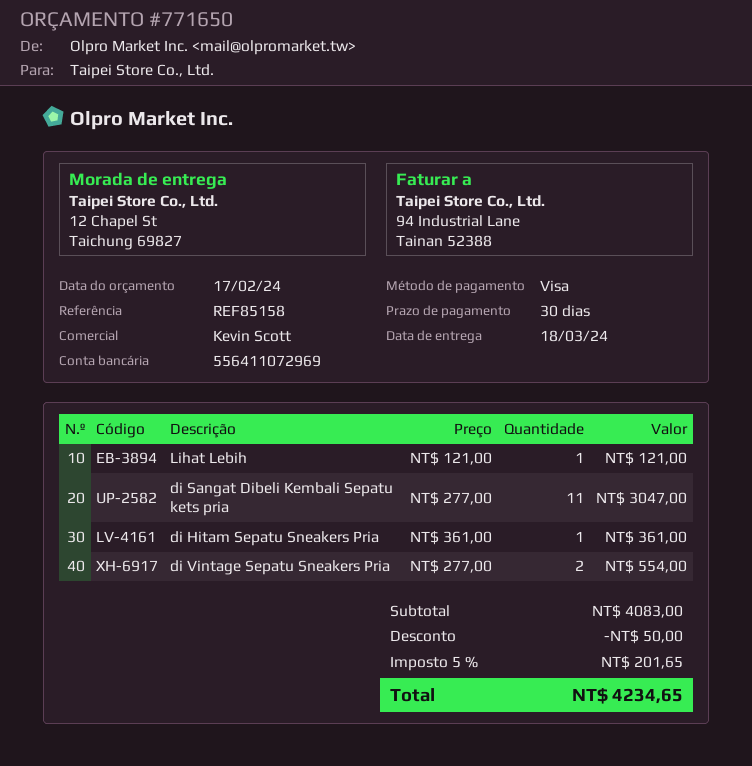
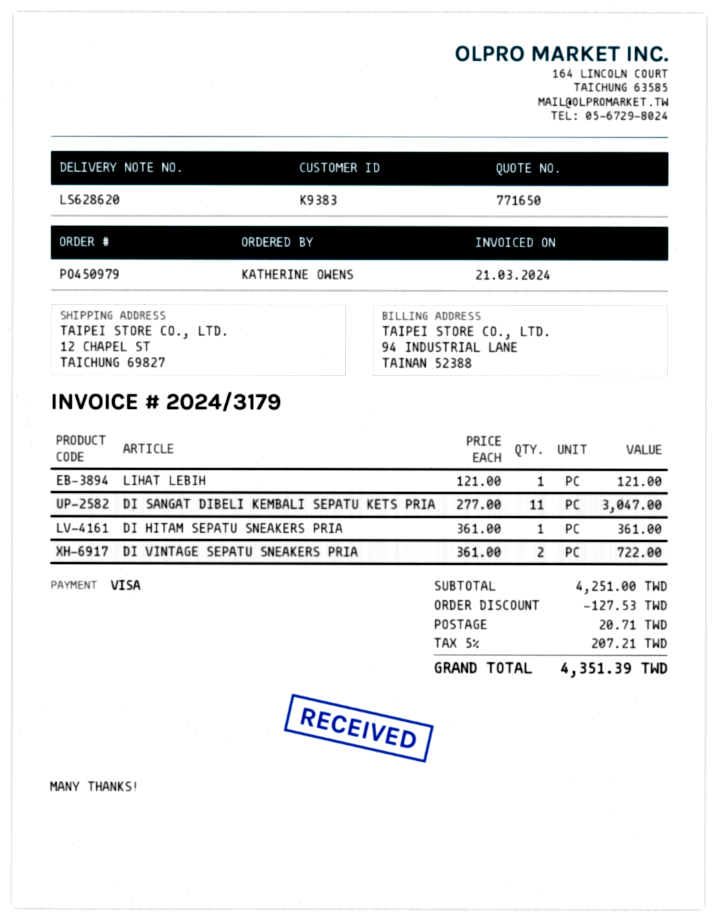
di Vintage Sepatu Sneakers Pria: 2 x 277.00 = 554.00 -> 2 x 361.00 = 722.00
subtotal: 4083.00 -> 4251.00
discount: 50.00 -> 127.53
shipping: none -> 20.71
tax: 5% = 201.65 -> 5% = 207.21
total: 4234.65 -> 4351.39

